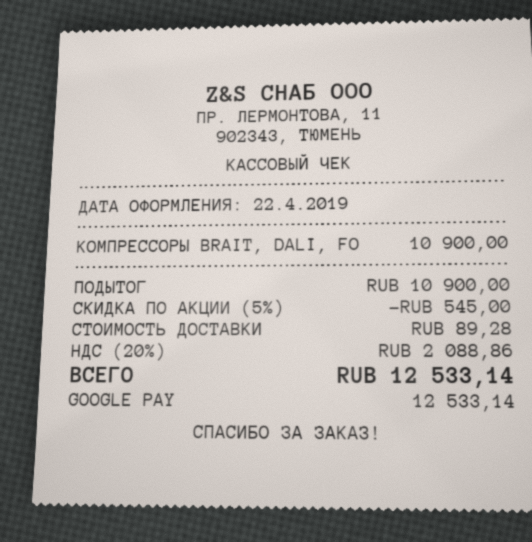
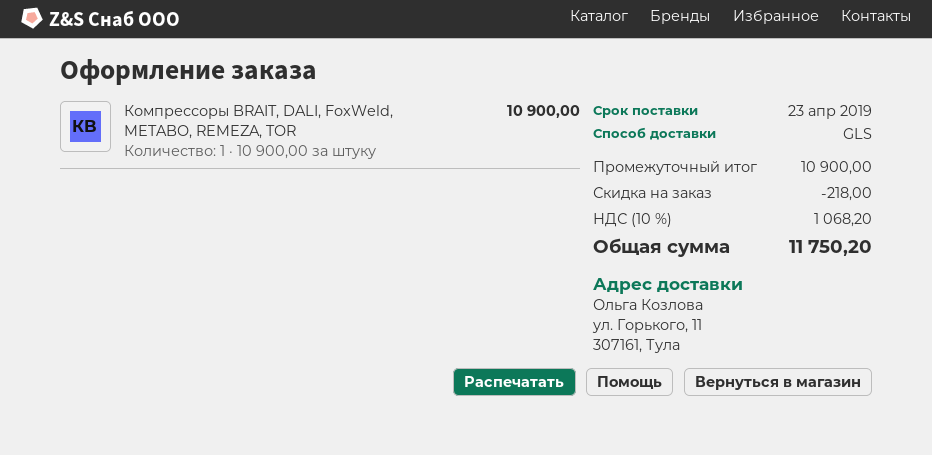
discount: 545.00 -> 218.00
shipping: 89.28 -> none
tax: 20% = 2088.86 -> 10% = 1068.20
total: 12533.14 -> 11750.20

